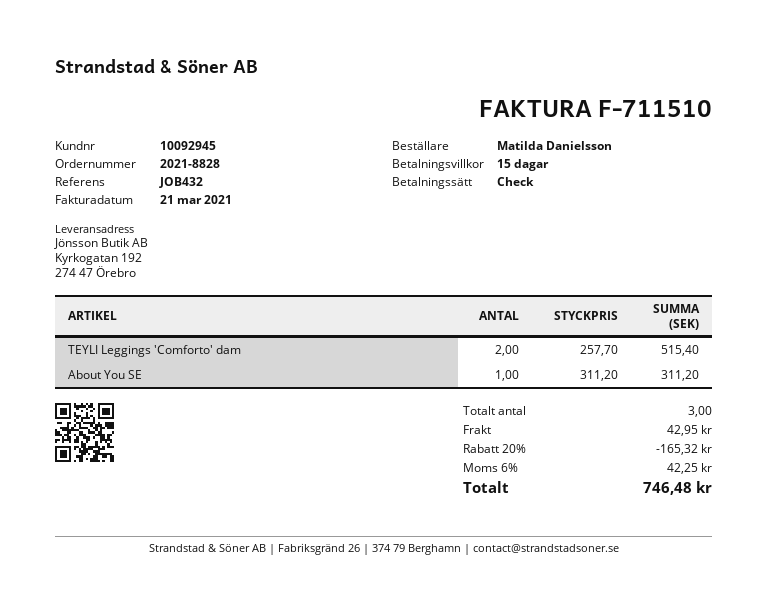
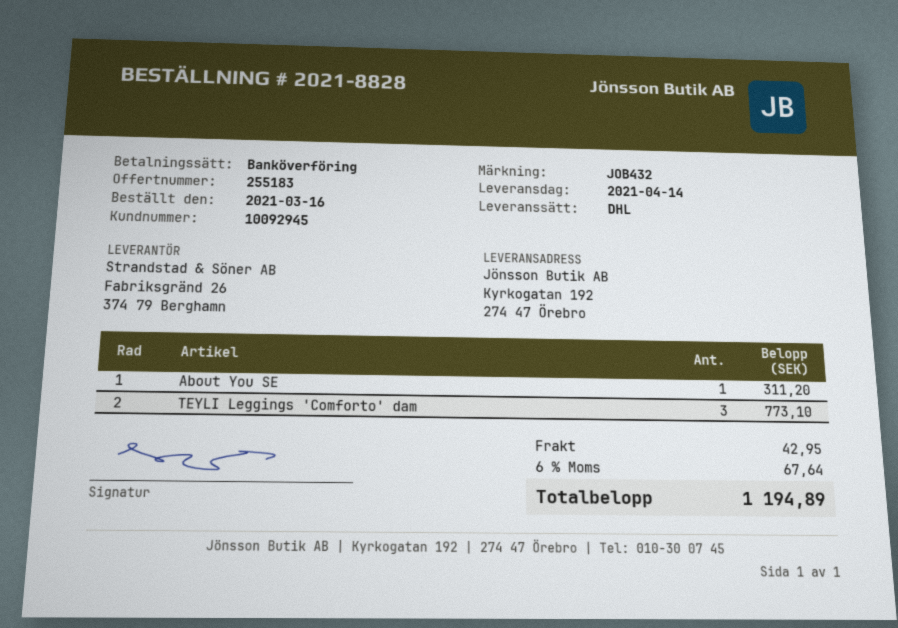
payment method: cheque -> bank transfer
TEYLI Leggings 'Comforto' dam: 2 for 515.40 -> 3 for 773.10
discount: 20% = 165.32 -> none
tax: 6% = 42.25 -> 6% = 67.64
total: 746.48 -> 1194.89

